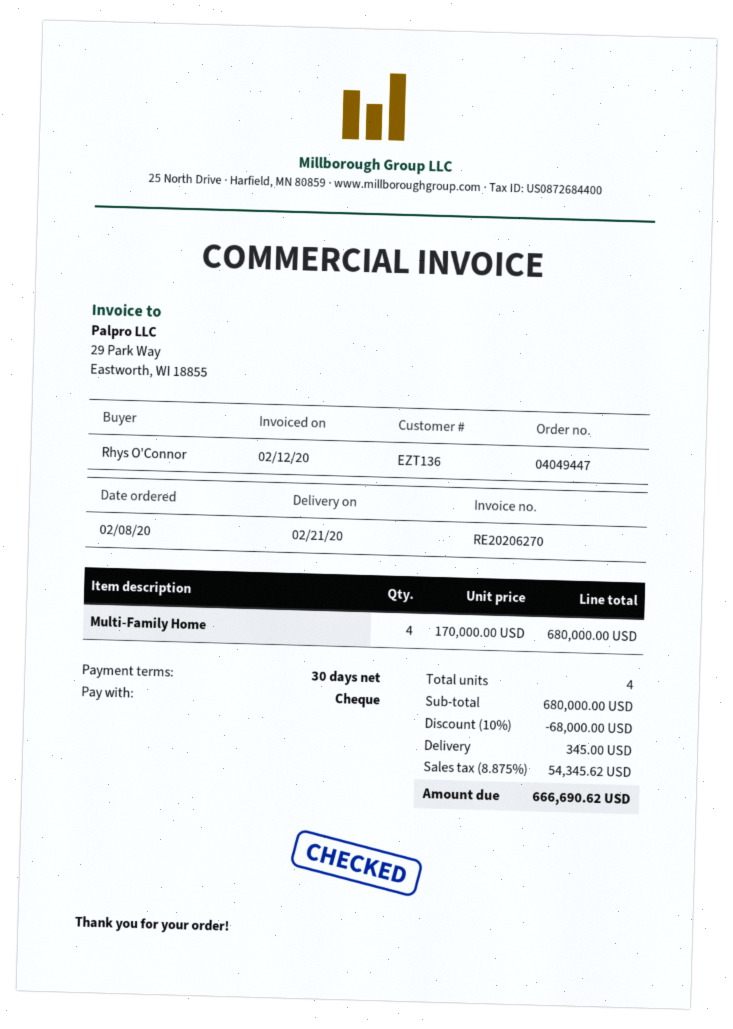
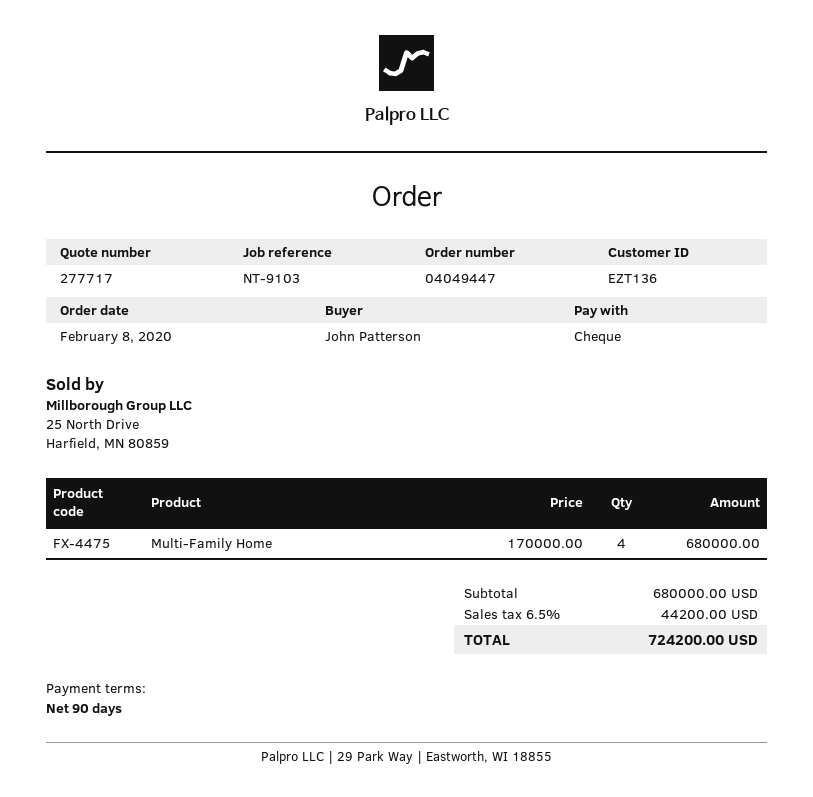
payment terms: 30 days -> 90 days
ordered by: Rhys O'Connor -> John Patterson
discount: 10% = 68000.00 -> none
shipping: 345.00 -> none
tax: 8.875% = 54345.62 -> 6.5% = 44200.00
total: 666690.62 -> 724200.00

